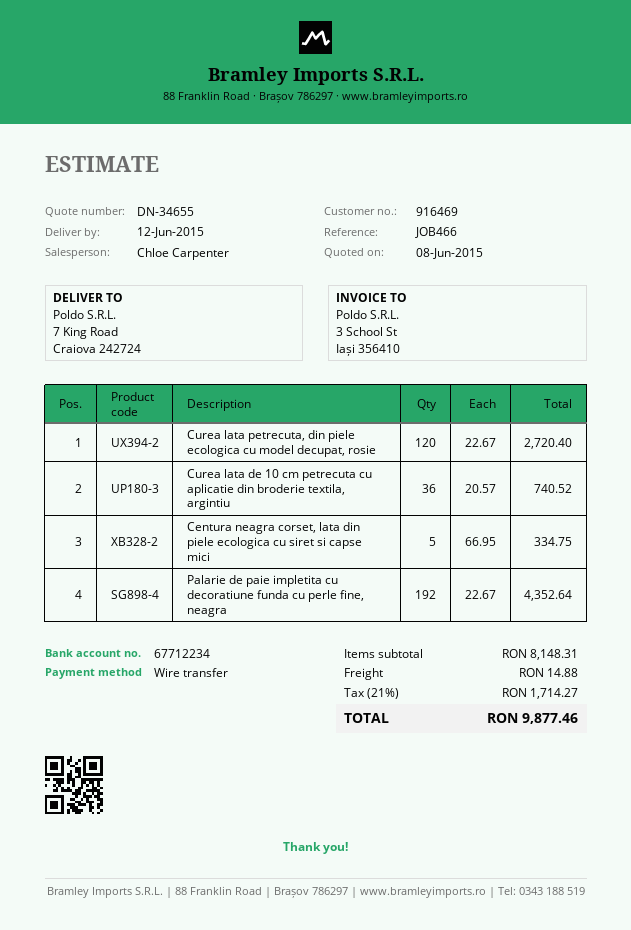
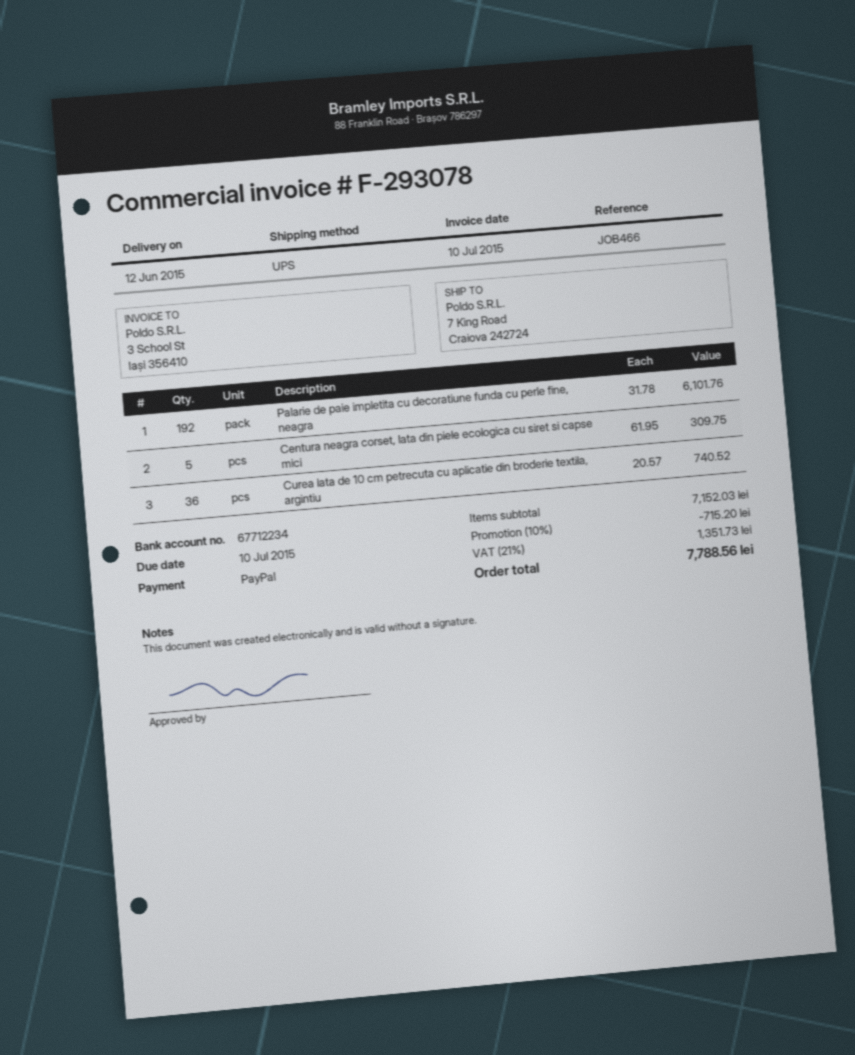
payment method: bank transfer -> PayPal
Curea lata petrecuta, din piele ecologica cu model decupat, rosie: 120 x 22.67 = 2720.40 -> none
Centura neagra corset, lata din piele ecologica cu siret si capse mici: 5 x 66.95 = 334.75 -> 5 x 61.95 = 309.75
Palarie de paie impletita cu decoratiune funda cu perle fine, neagra: 192 x 22.67 = 4352.64 -> 192 x 31.78 = 6101.76
subtotal: 8148.31 -> 7152.03
discount: none -> 10% = 715.20
shipping: 14.88 -> none
tax: 21% = 1714.27 -> 21% = 1351.73
total: 9877.46 -> 7788.56

